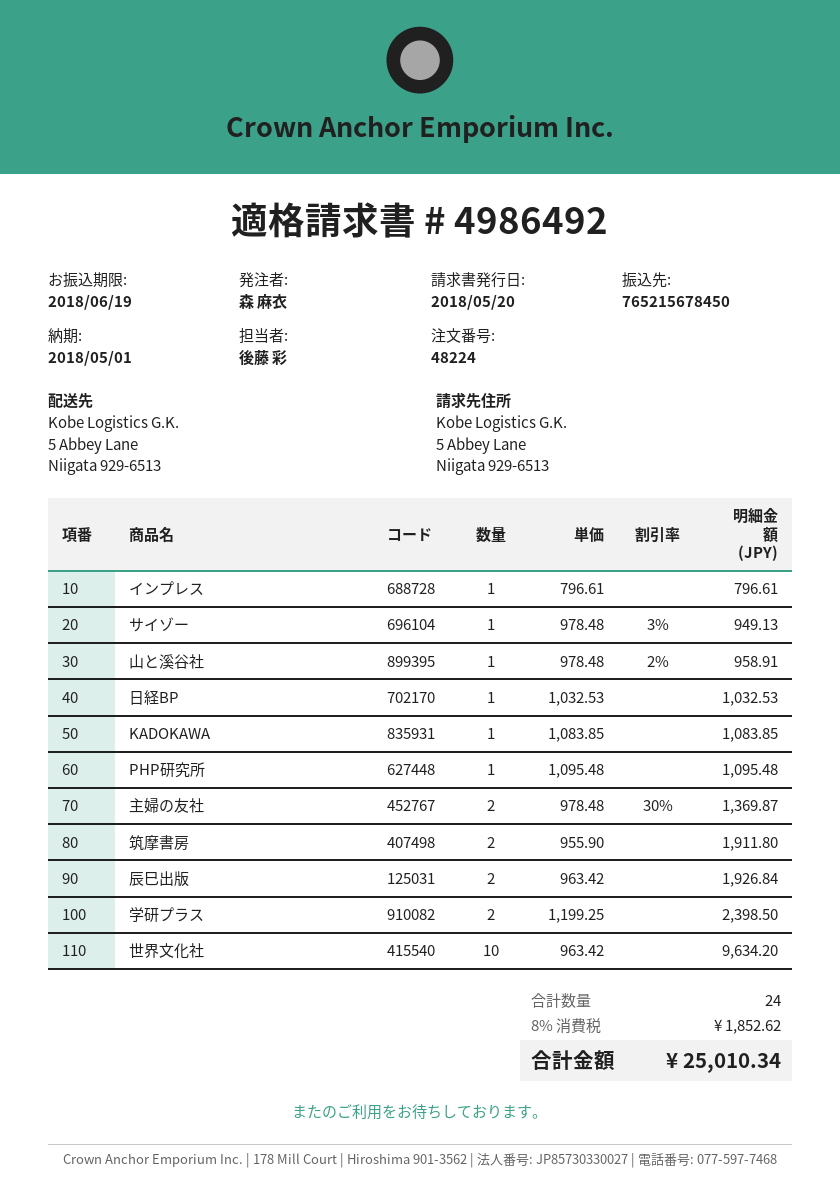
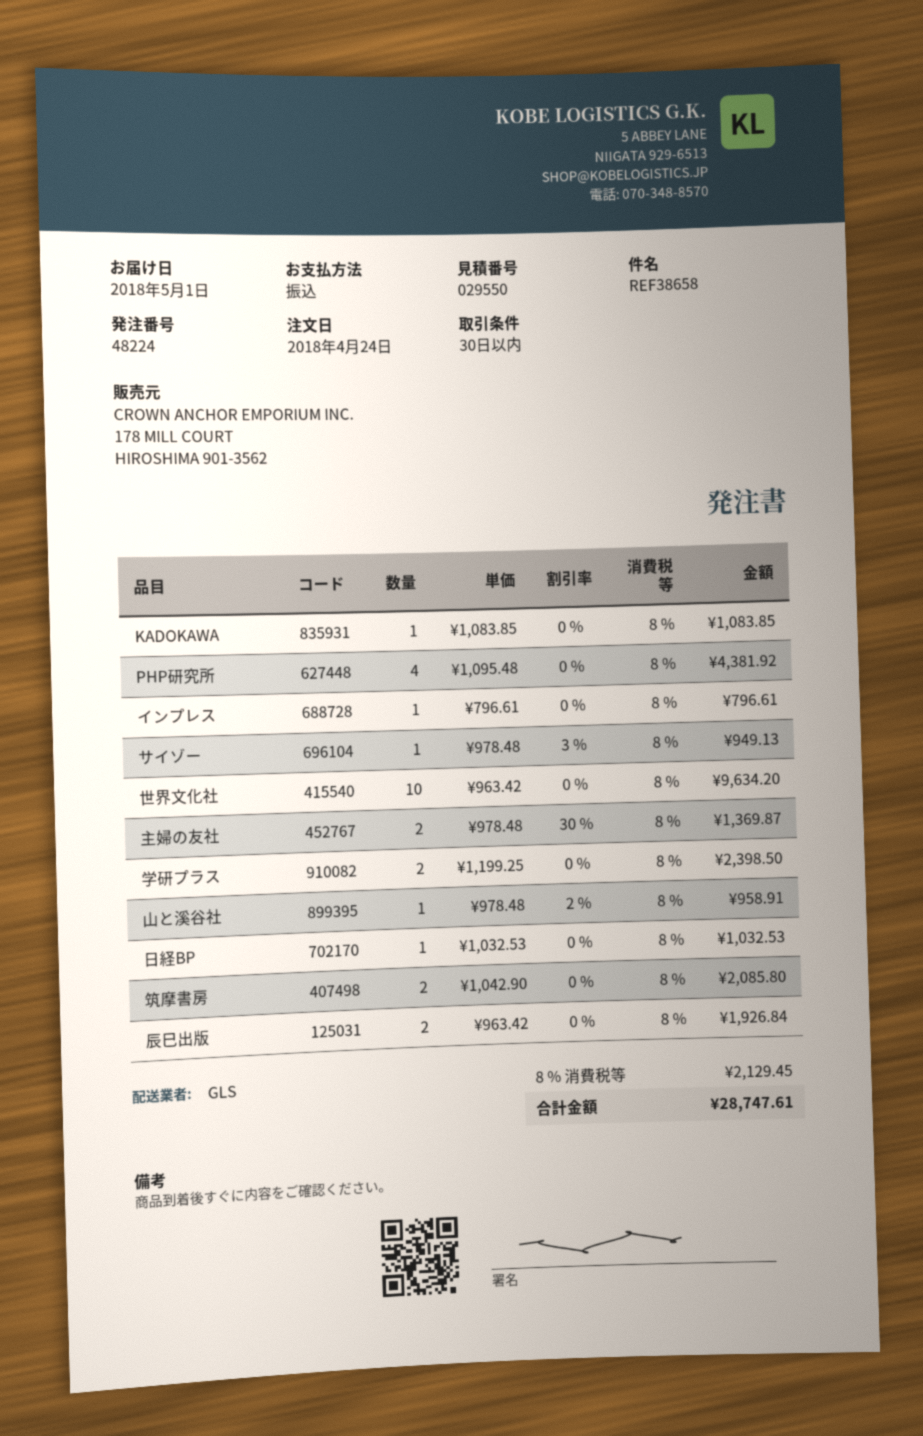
PHP研究所: 1 x 1095.48 = 1095.48 -> 4 x 1095.48 = 4381.92
筑摩書房: 2 x 955.90 = 1911.80 -> 2 x 1042.90 = 2085.80
tax: 8% = 1852.62 -> 8% = 2129.45
total: 25010.34 -> 28747.61

